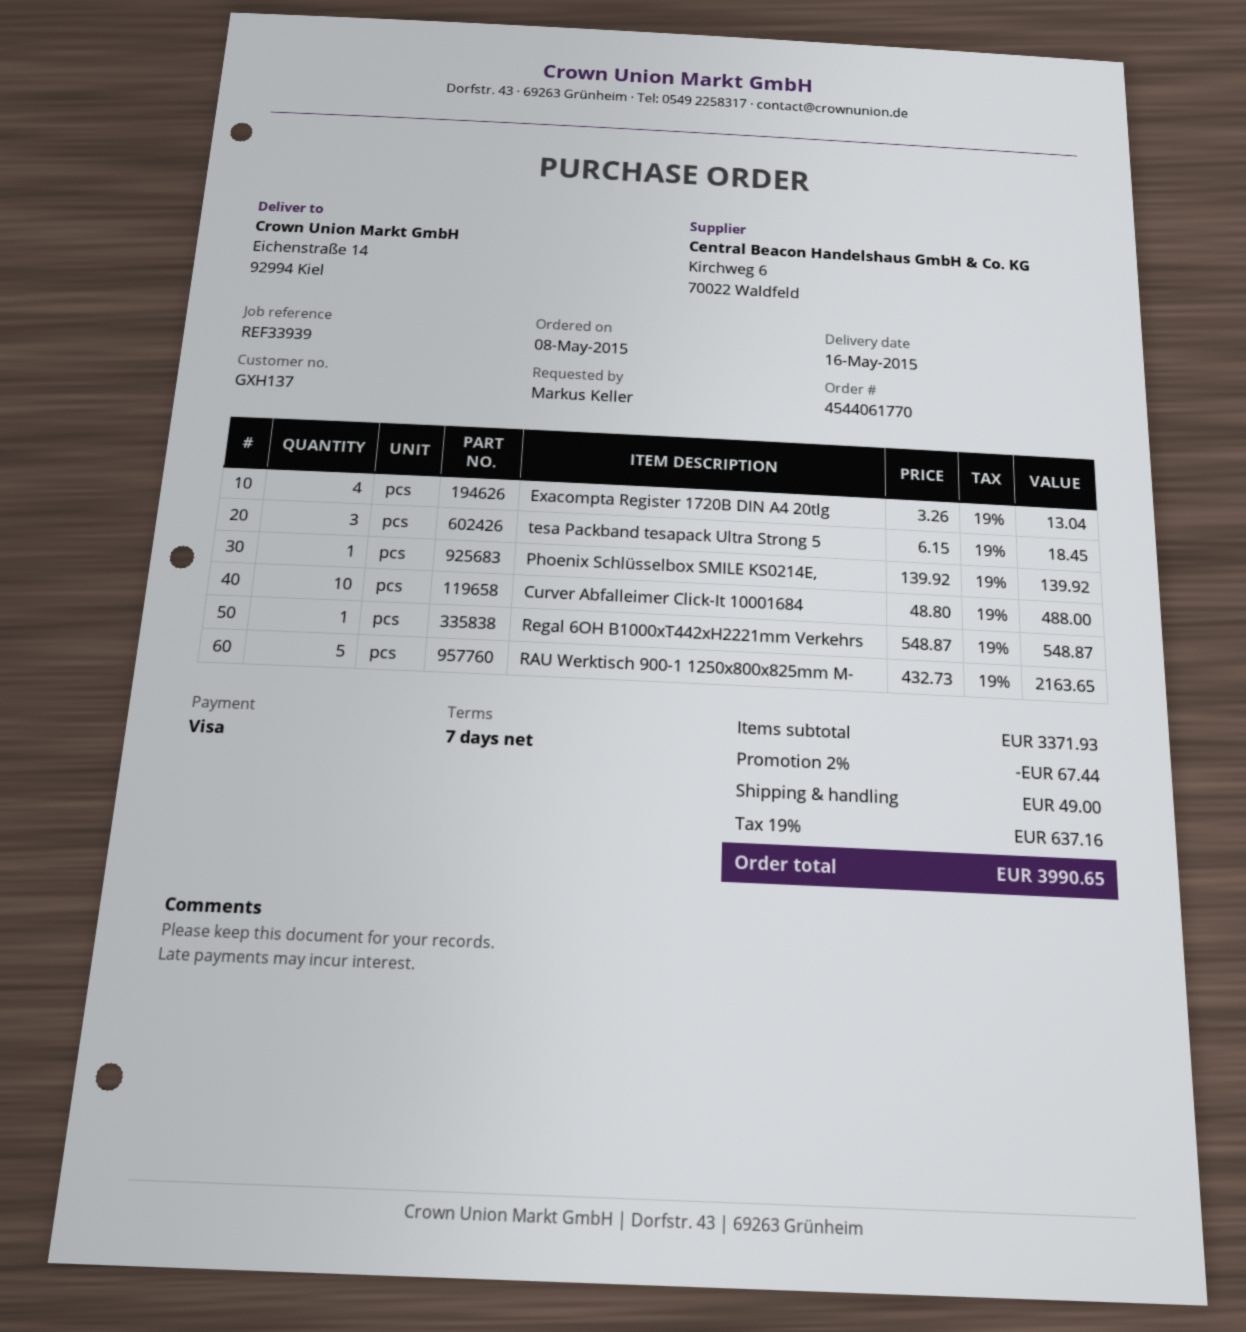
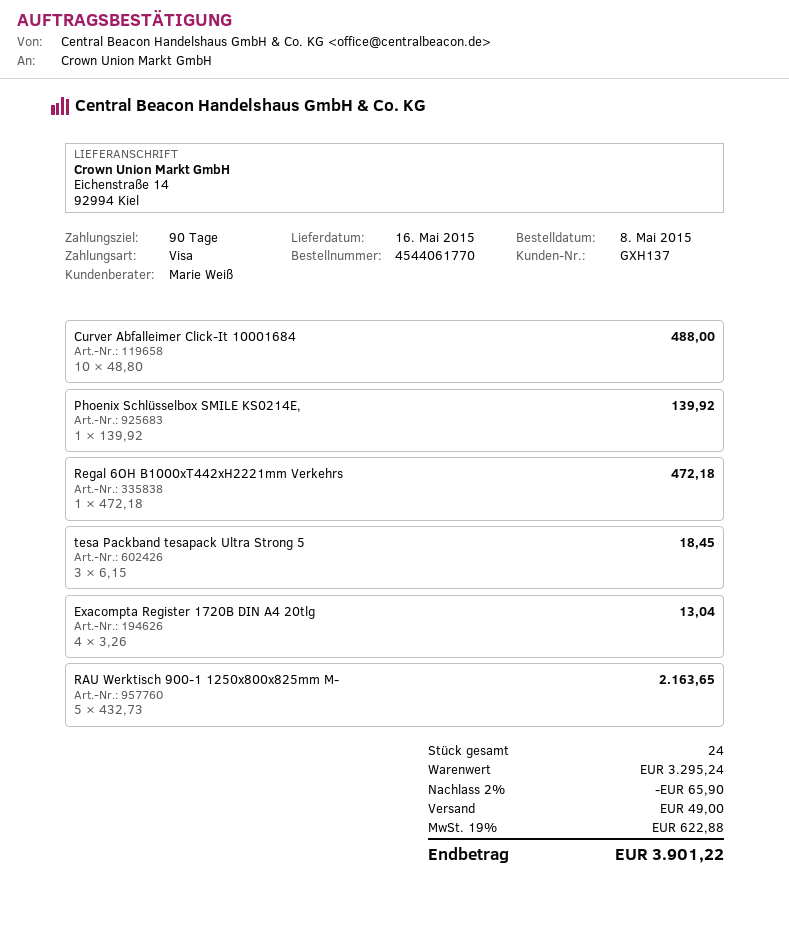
payment terms: 7 days -> 90 days
Regal 6OH B1000xT442xH2221mm Verkehrs: 1 x 548.87 = 548.87 -> 1 x 472.18 = 472.18
subtotal: 3371.93 -> 3295.24
discount: 2% = 67.44 -> 2% = 65.90
tax: 19% = 637.16 -> 19% = 622.88
total: 3990.65 -> 3901.22

